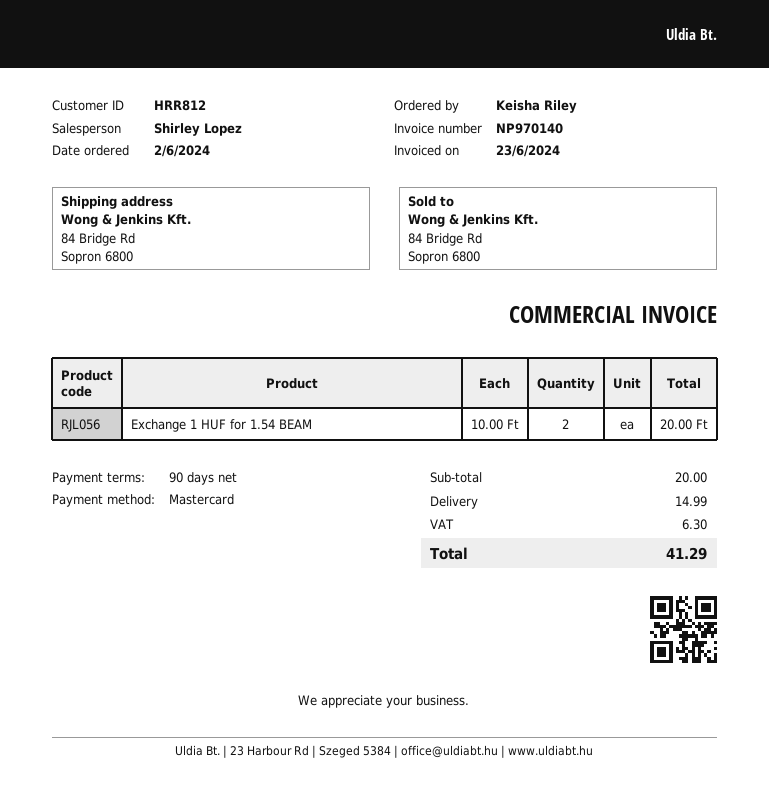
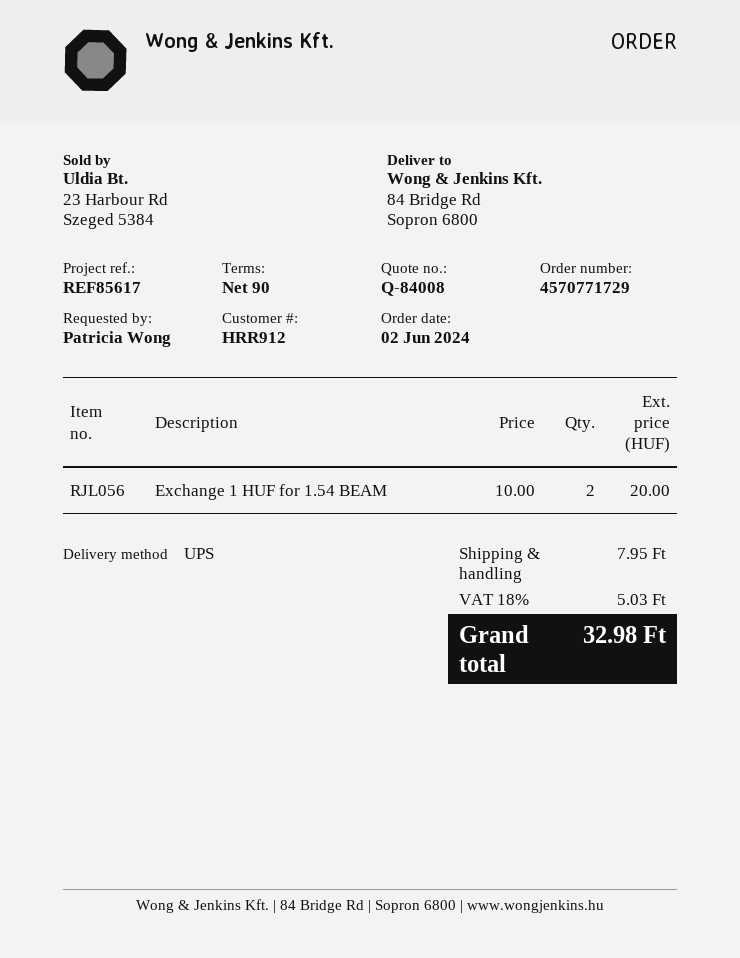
customer number: HRR812 -> HRR912
ordered by: Keisha Riley -> Patricia Wong
shipping: 14.99 -> 7.95
tax: 6.30 -> 5.03
total: 41.29 -> 32.98

